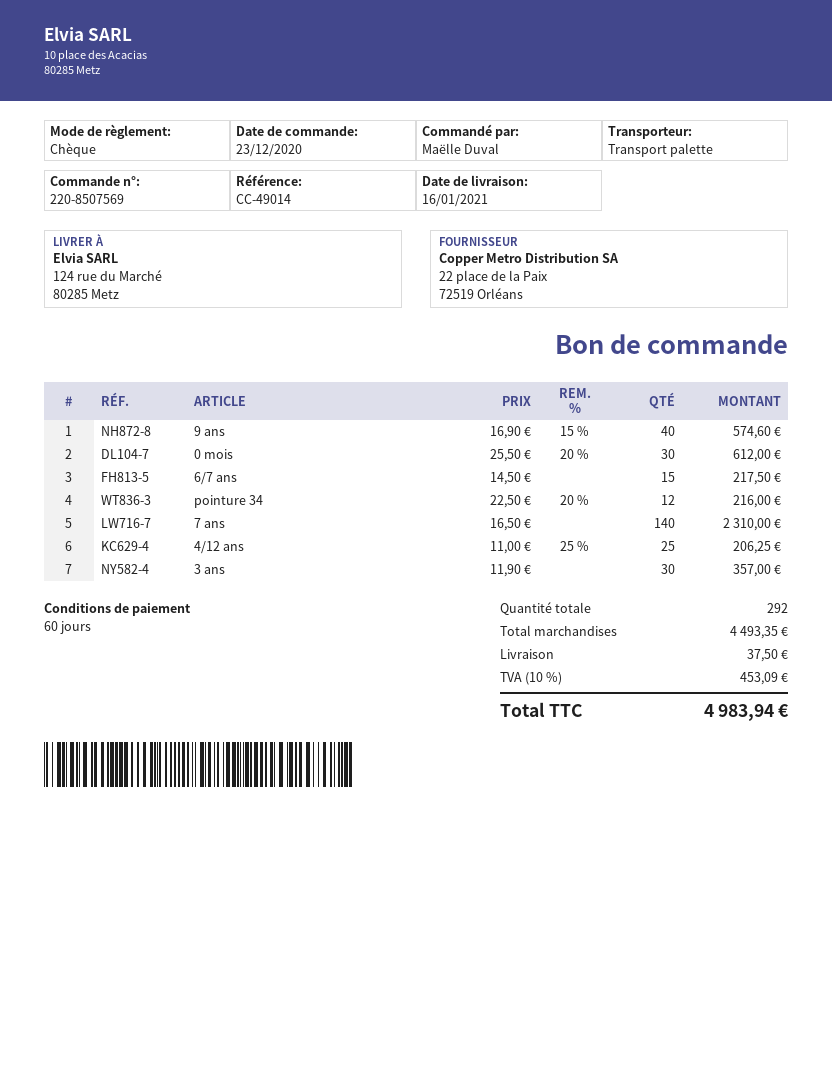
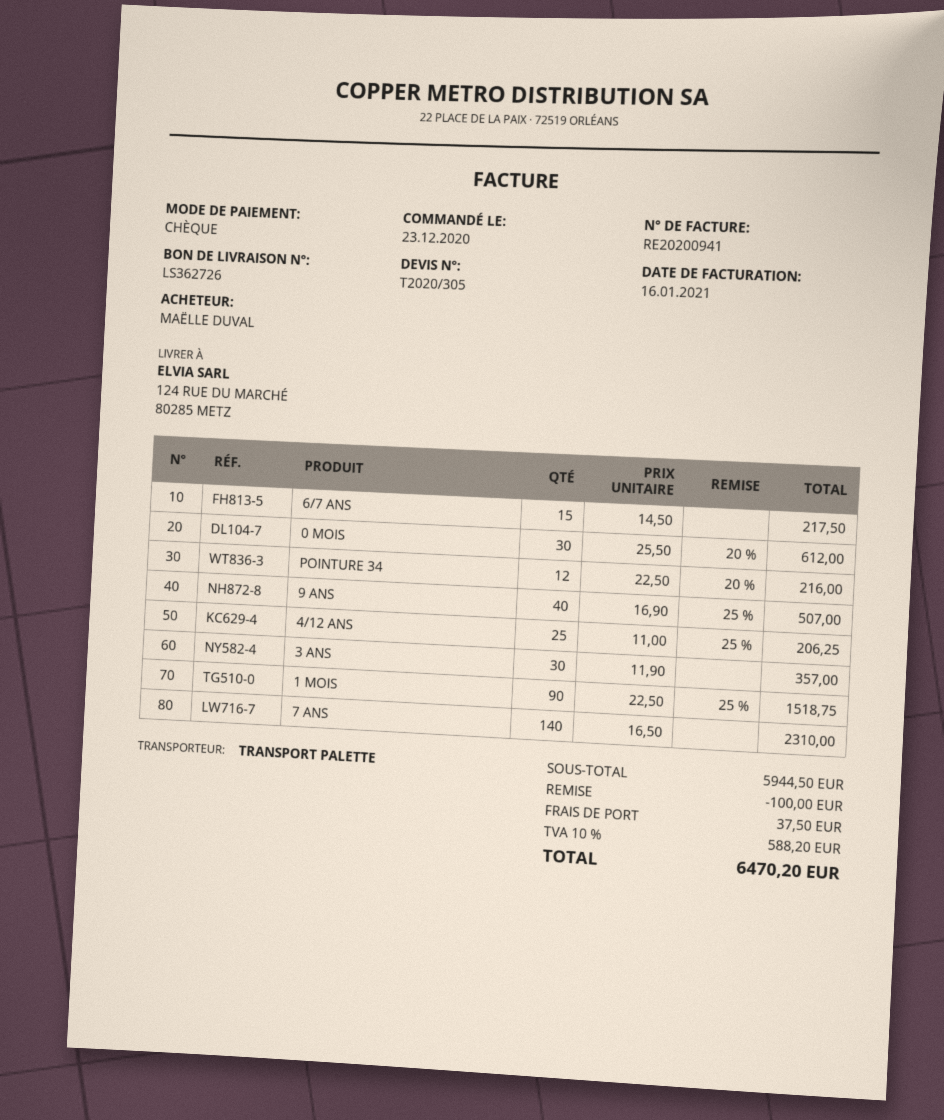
9 ans: 40 x 16.90 - 15% = 574.60 -> 40 x 16.90 - 25% = 507.00
1 MOIS: none -> 90 x 22.50 - 25% = 1518.75
subtotal: 4493.35 -> 5944.50
discount: none -> 100.00
tax: 10% = 453.09 -> 10% = 588.20
total: 4983.94 -> 6470.20

